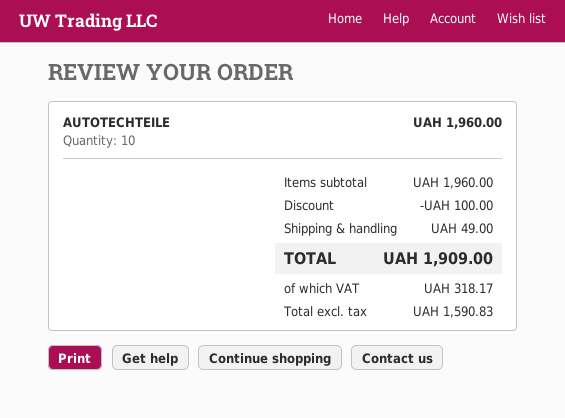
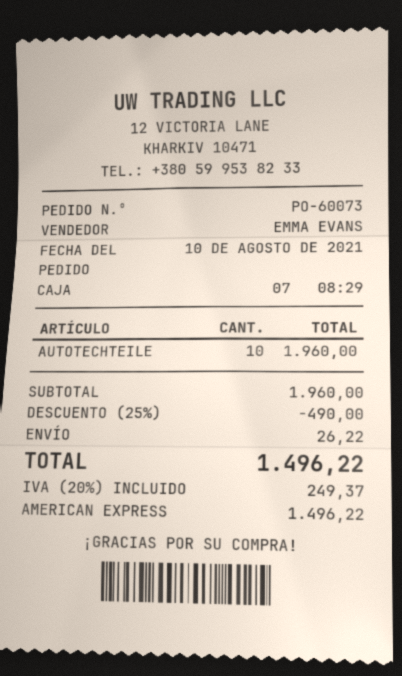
discount: 100.00 -> 490.00
shipping: 49.00 -> 26.22
tax: 318.17 -> 249.37
total: 1909.00 -> 1496.22

